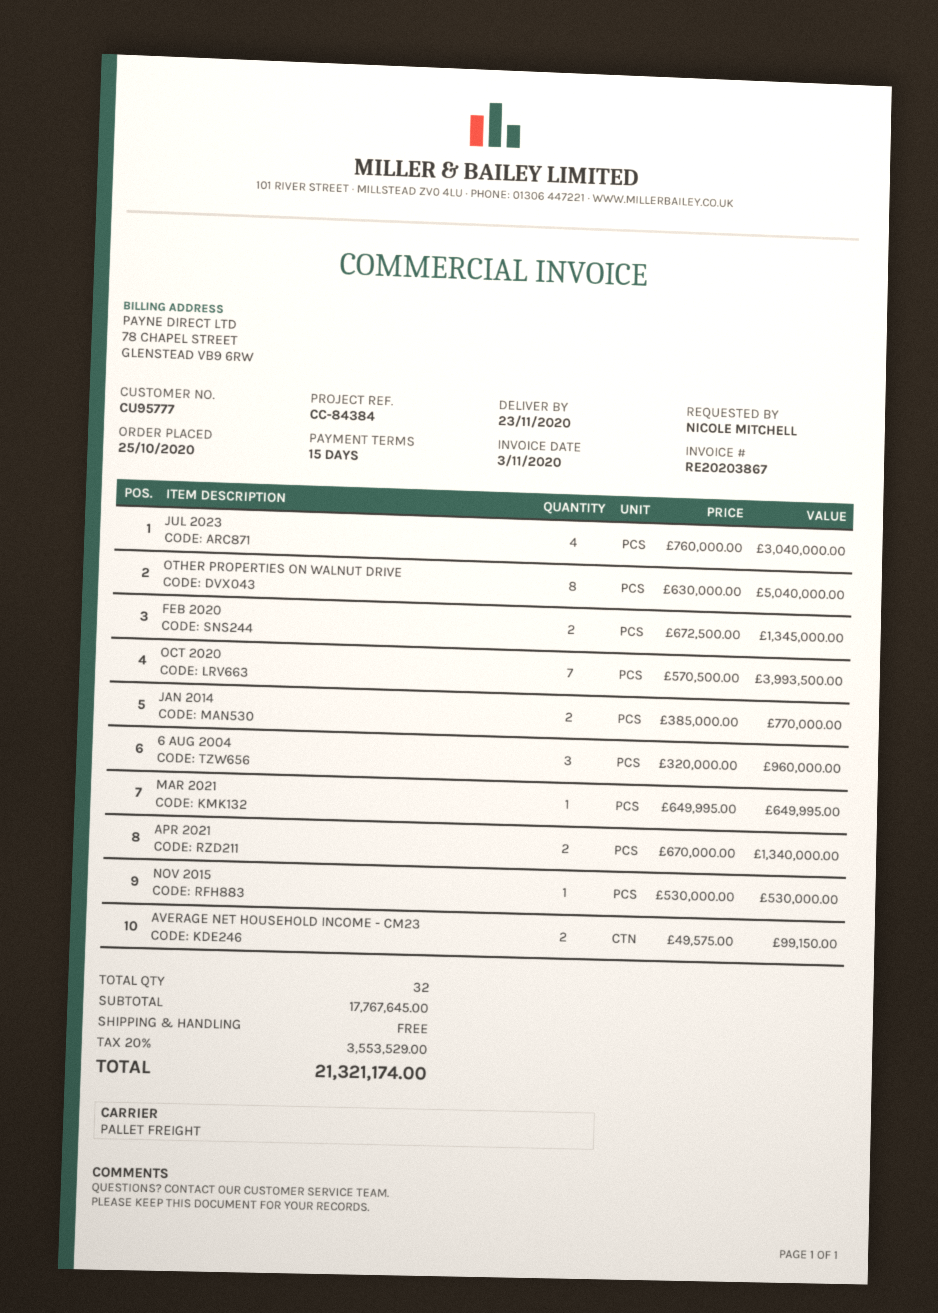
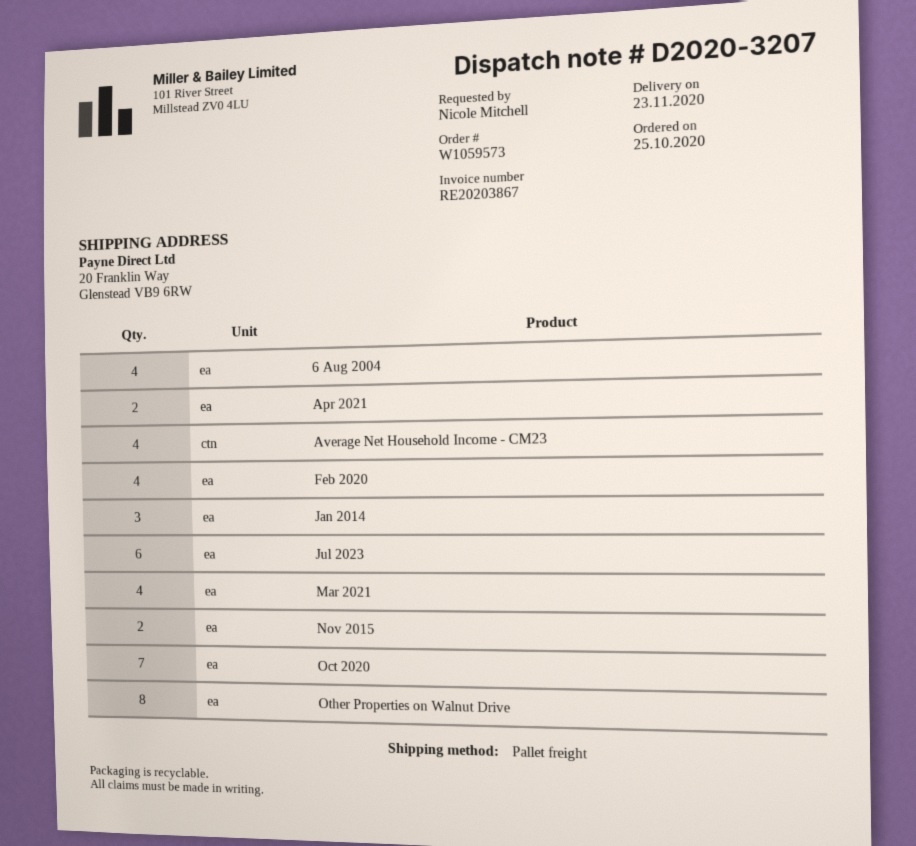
JUL 2023: 4 -> 6
FEB 2020: 2 -> 4
JAN 2014: 2 -> 3
6 AUG 2004: 3 -> 4
MAR 2021: 1 -> 4
NOV 2015: 1 -> 2
AVERAGE NET HOUSEHOLD INCOME - CM23: 2 -> 4

